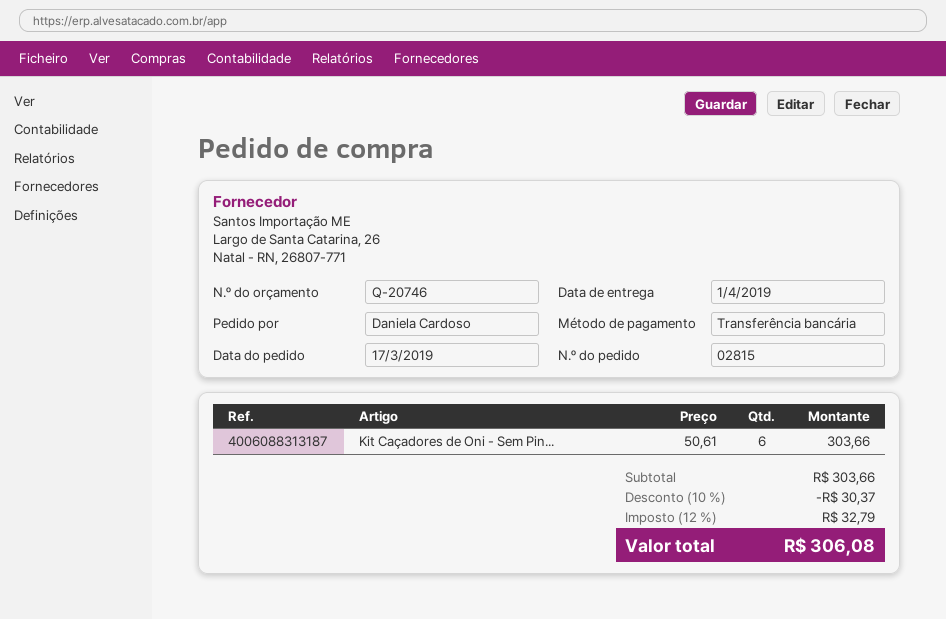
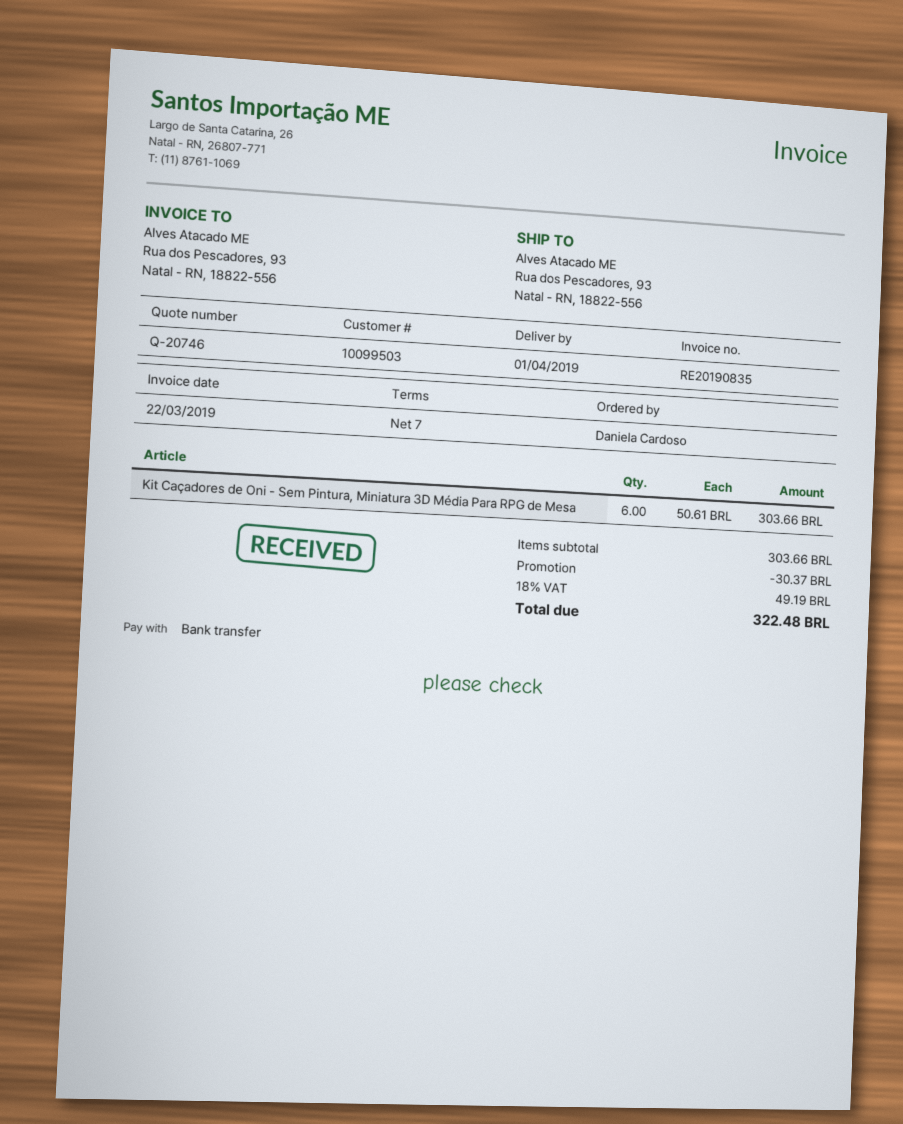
tax: 12% = 32.79 -> 18% = 49.19
total: 306.08 -> 322.48

